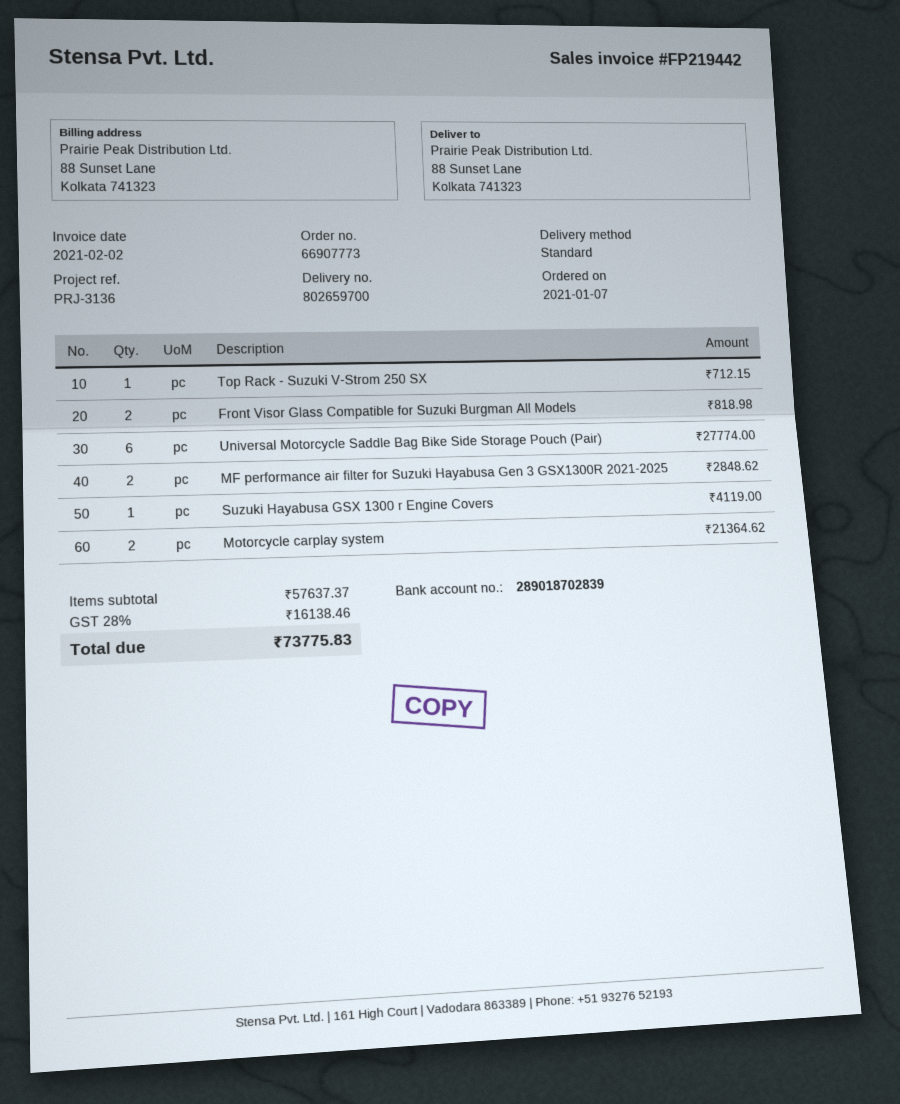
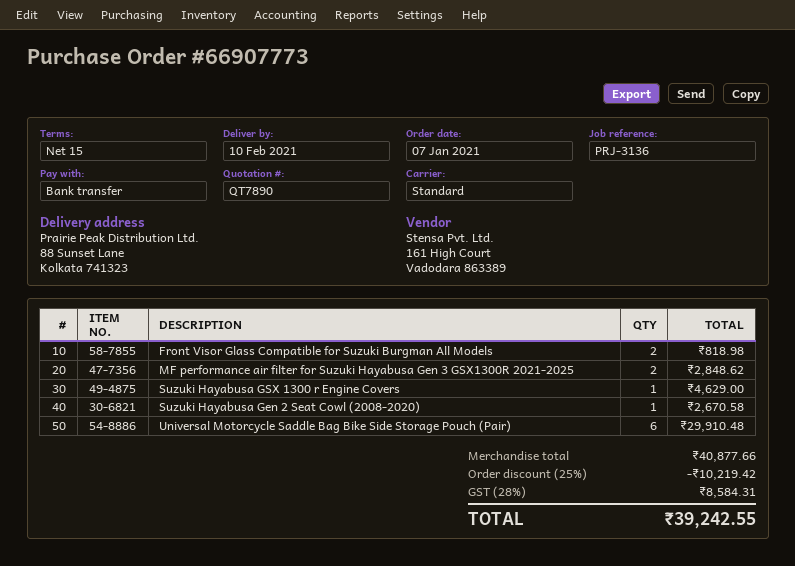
Top Rack - Suzuki V-Strom 250 SX: 1 for 712.15 -> none
Universal Motorcycle Saddle Bag Bike Side Storage Pouch (Pair): 6 for 27774.00 -> 6 for 29910.48
Suzuki Hayabusa GSX 1300 r Engine Covers: 1 for 4119.00 -> 1 for 4629.00
Motorcycle carplay system: 2 for 21364.62 -> none
Suzuki Hayabusa Gen 2 Seat Cowl (2008-2020): none -> 1 for 2670.58
subtotal: 57637.37 -> 40877.66
discount: none -> 25% = 10219.42
tax: 28% = 16138.46 -> 28% = 8584.31
total: 73775.83 -> 39242.55

